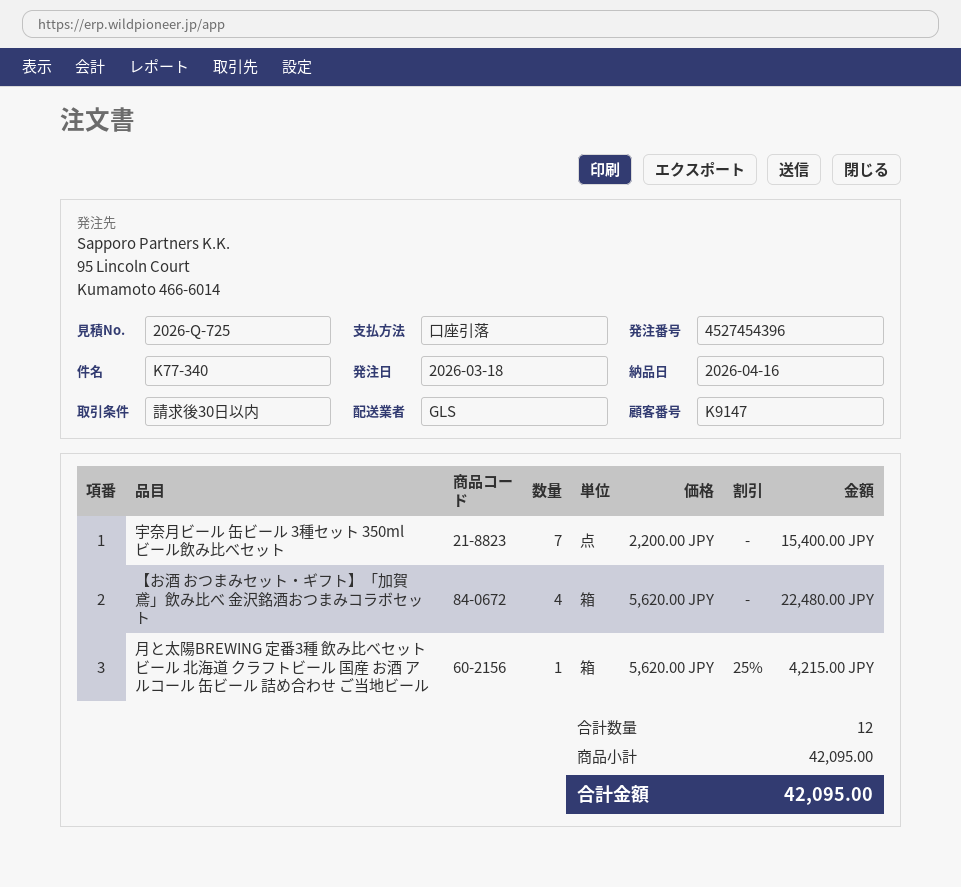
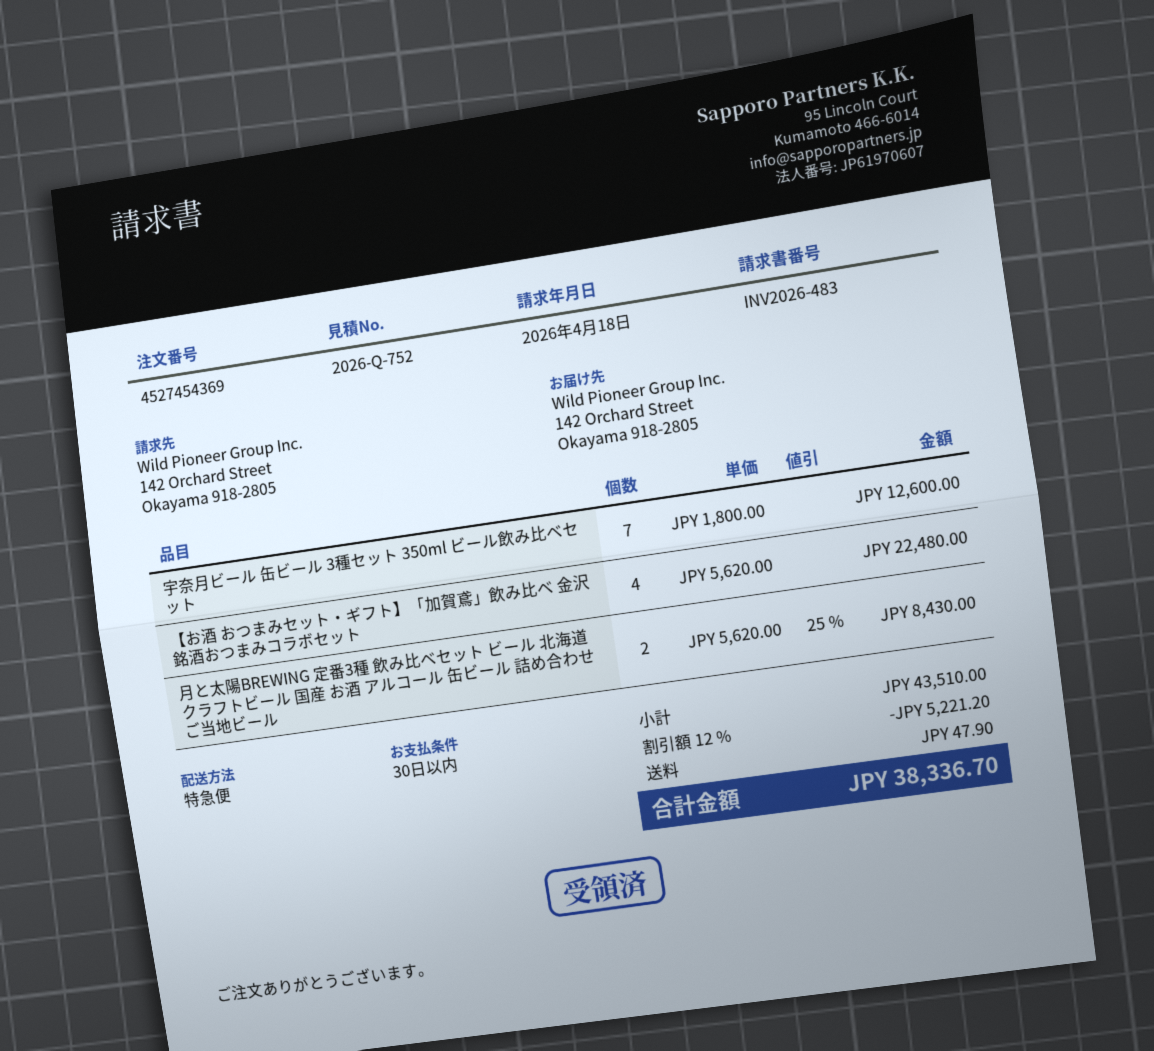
quote number: 2026-Q-725 -> 2026-Q-752
order number: 4527454396 -> 4527454369
shipping method: GLS -> express
宇奈月ビール 缶ビール 3種セット 350ml ビール飲み比べセット: 7 x 2200.00 = 15400.00 -> 7 x 1800.00 = 12600.00
月と太陽BREWING 定番3種 飲み比べセット ビール 北海道 クラフトビール 国産 お酒 アルコール 缶ビール 詰め合わせ ご当地ビール: 1 x 5620.00 - 25% = 4215.00 -> 2 x 5620.00 - 25% = 8430.00
subtotal: 42095.00 -> 43510.00
discount: none -> 12% = 5221.20
shipping: none -> 47.90
total: 42095.00 -> 38336.70

